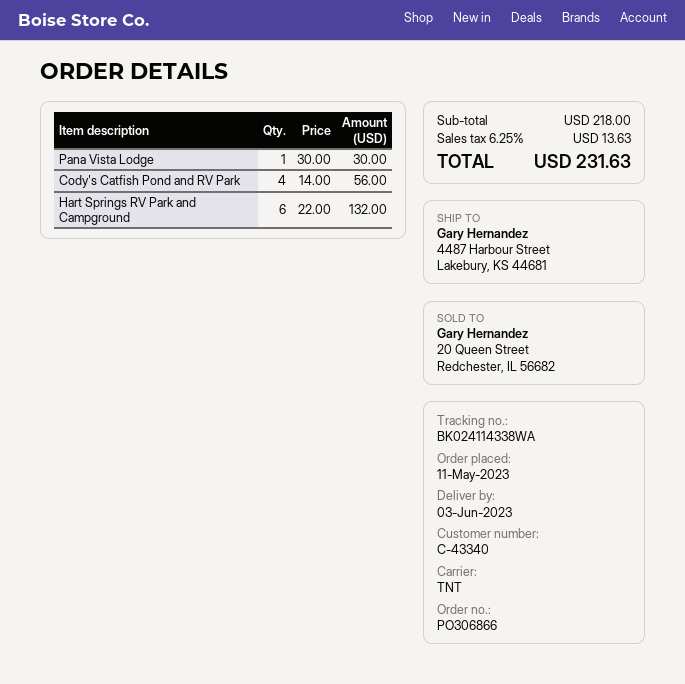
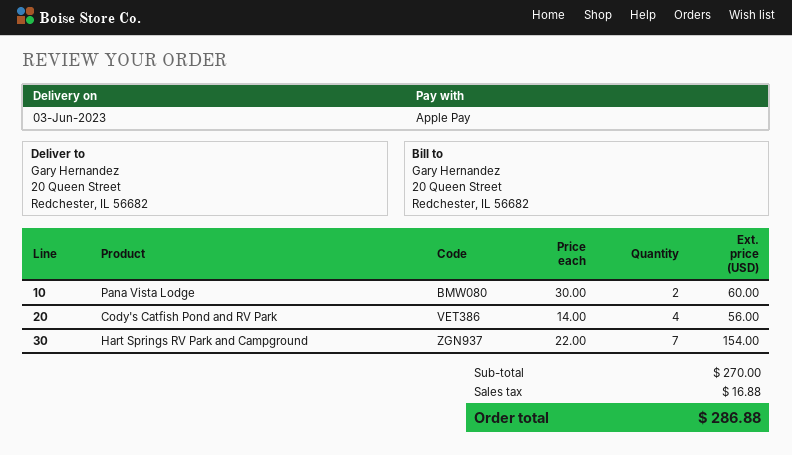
ship to: 4487 Harbour Street, Lakebury, KS 44681 -> 20 Queen Street, Redchester, IL 56682
Pana Vista Lodge: 1 x 30.00 = 30.00 -> 2 x 30.00 = 60.00
Hart Springs RV Park and Campground: 6 x 22.00 = 132.00 -> 7 x 22.00 = 154.00
subtotal: 218.00 -> 270.00
tax: 13.63 -> 16.88
total: 231.63 -> 286.88

